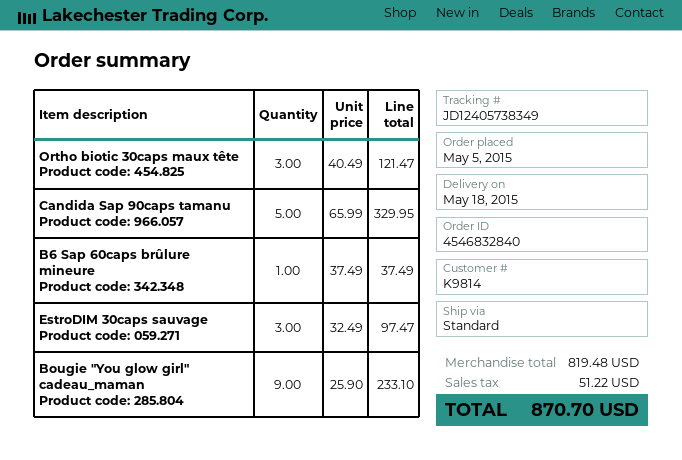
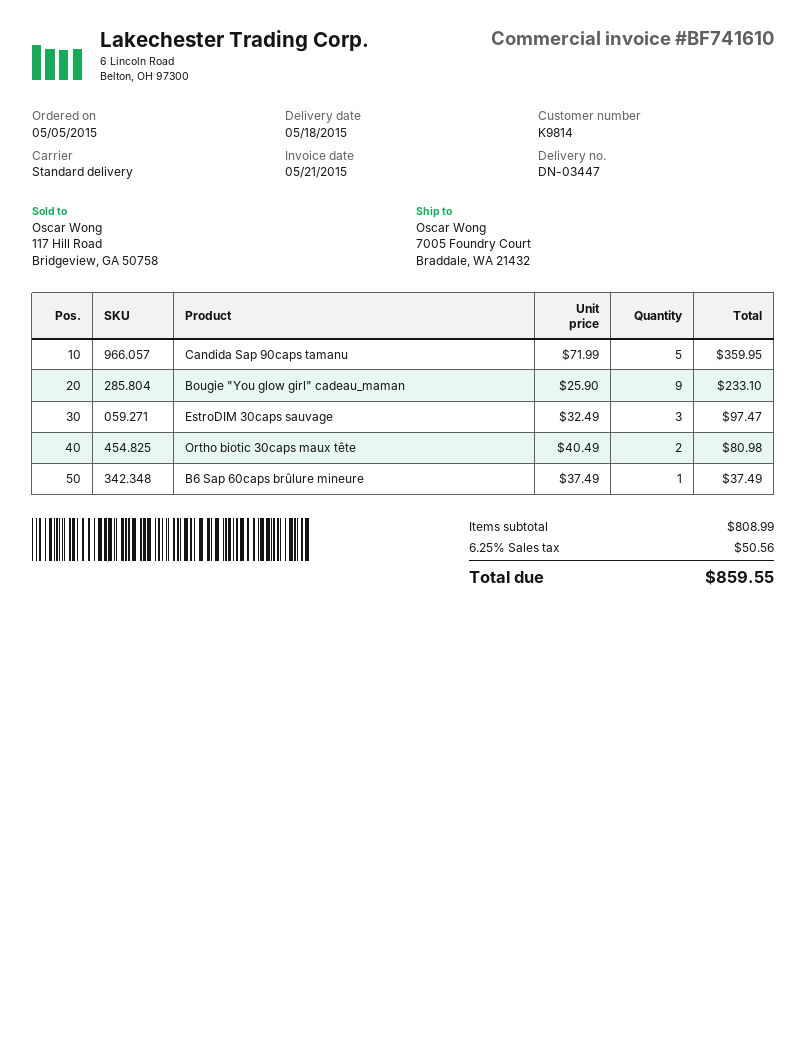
Ortho biotic 30caps maux tête: 3 x 40.49 = 121.47 -> 2 x 40.49 = 80.98
Candida Sap 90caps tamanu: 5 x 65.99 = 329.95 -> 5 x 71.99 = 359.95
subtotal: 819.48 -> 808.99
tax: 51.22 -> 50.56
total: 870.70 -> 859.55

